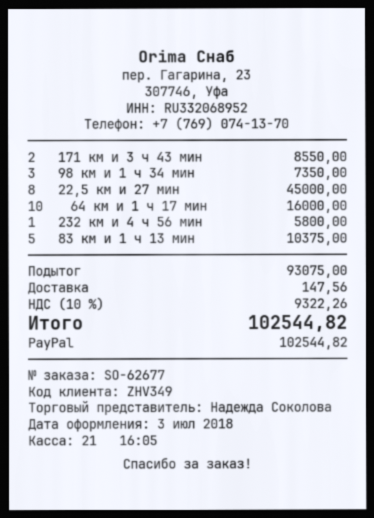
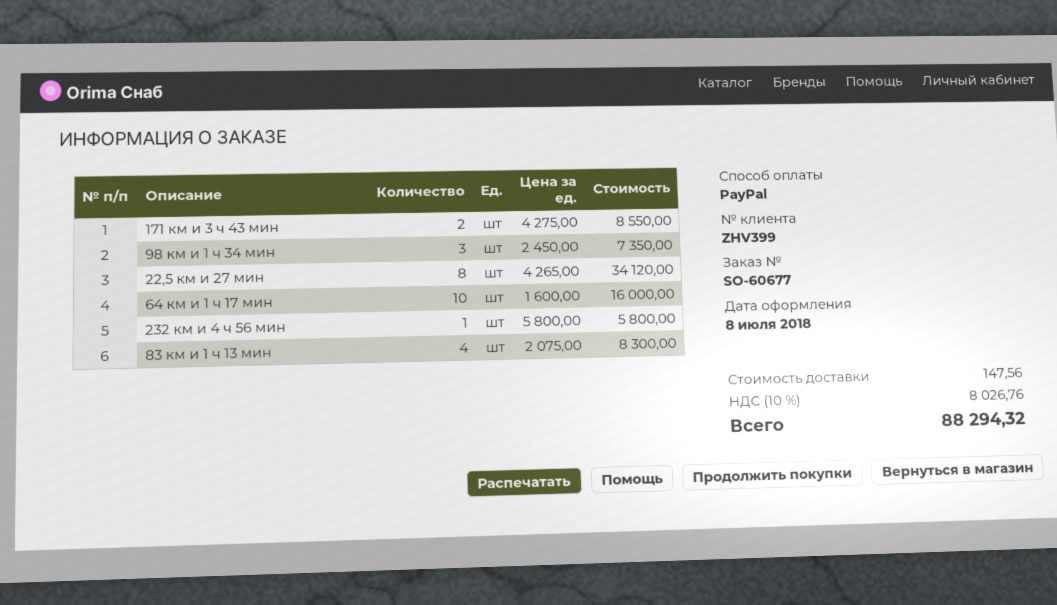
order number: SO-62677 -> SO-60677
order date: 2018-07-03 -> 2018-07-08
customer number: ZHV349 -> ZHV399
22,5 км и 27 мин: 8 for 45000.00 -> 8 for 34120.00
83 км и 1 ч 13 мин: 5 for 10375.00 -> 4 for 8300.00
tax: 10% = 9322.26 -> 10% = 8026.76
total: 102544.82 -> 88294.32

